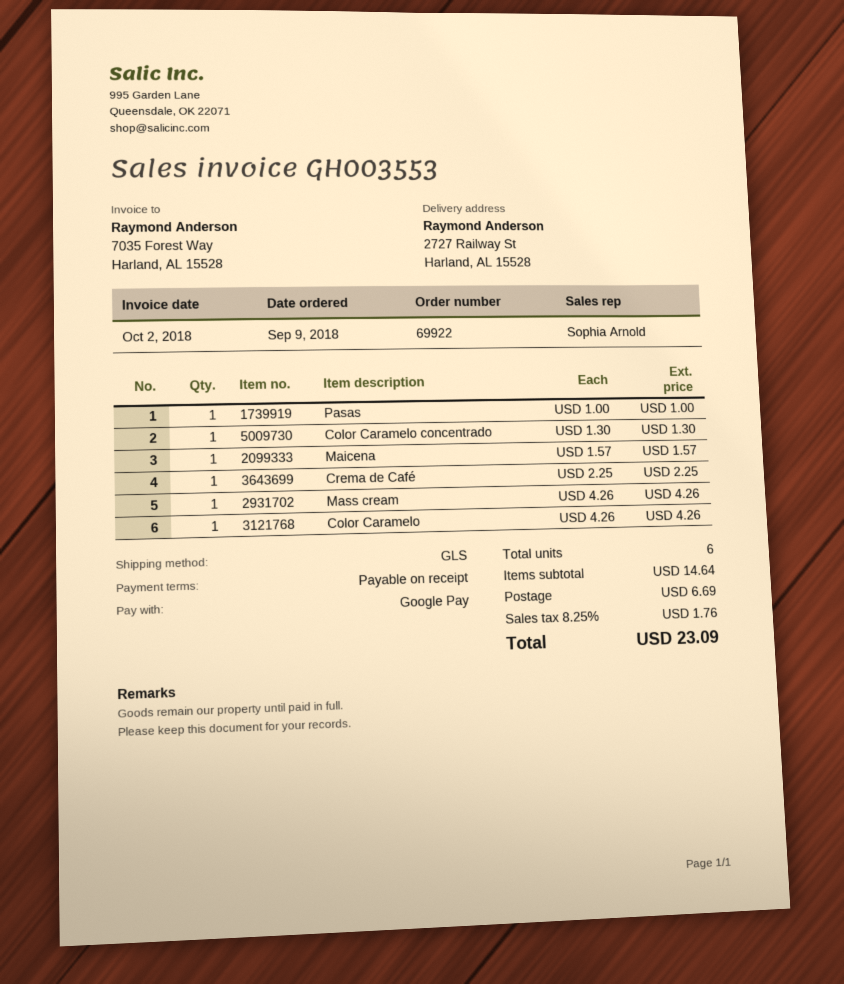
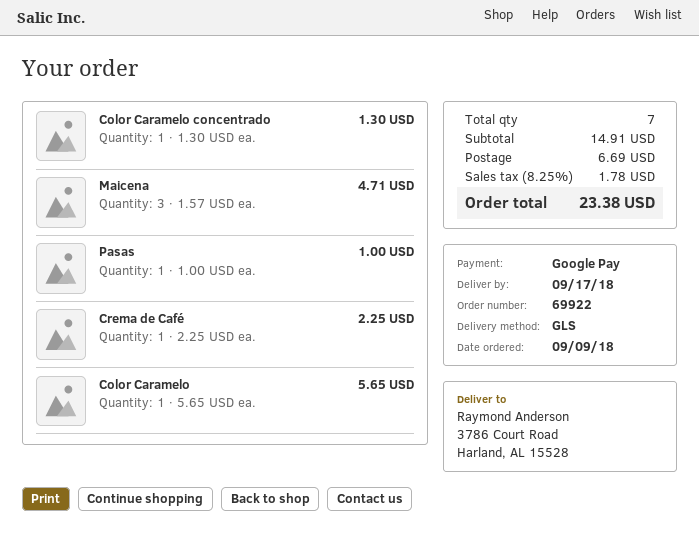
ship to: 2727 Railway St, Harland, AL 15528 -> 3786 Court Road, Harland, AL 15528
Maicena: 1 x 1.57 = 1.57 -> 3 x 1.57 = 4.71
Mass cream: 1 x 4.26 = 4.26 -> none
Color Caramelo: 1 x 4.26 = 4.26 -> 1 x 5.65 = 5.65
total quantity: 6 -> 7
subtotal: 14.64 -> 14.91
tax: 8.25% = 1.76 -> 8.25% = 1.78
total: 23.09 -> 23.38

